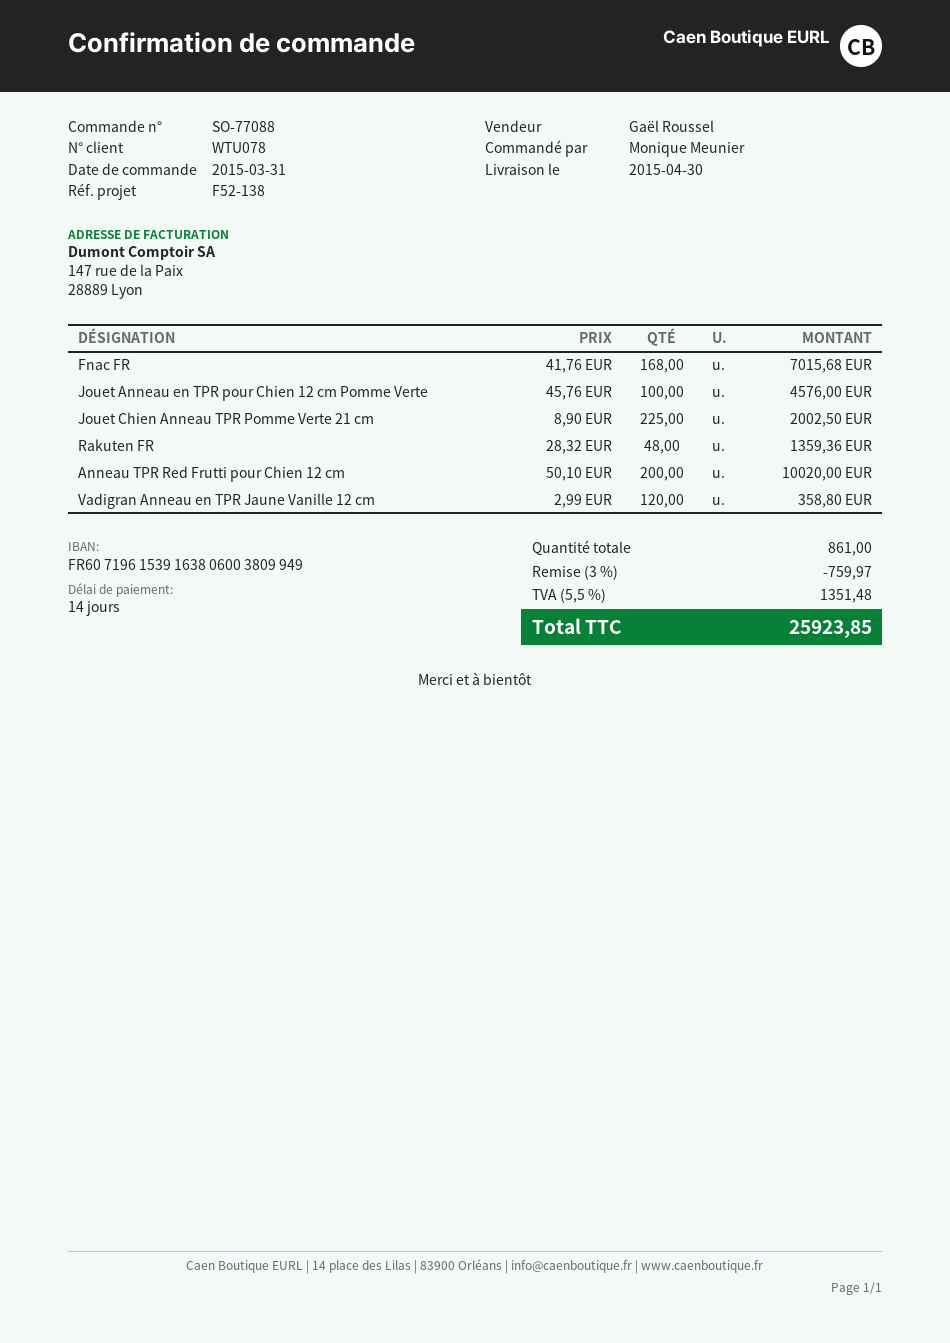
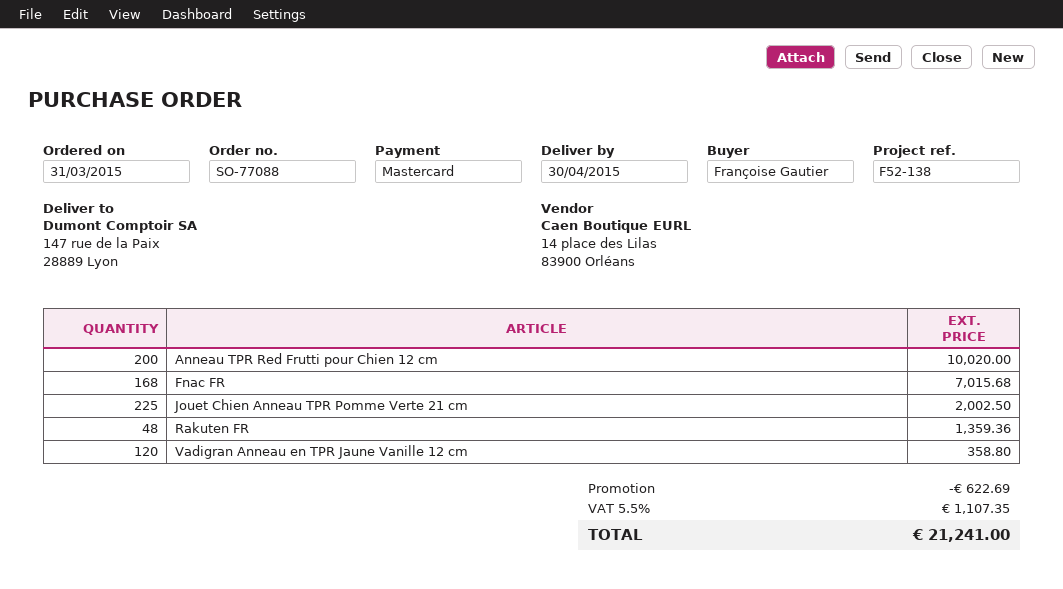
ordered by: Monique Meunier -> Françoise Gautier
Jouet Anneau en TPR pour Chien 12 cm Pomme Verte: 100 for 4576.00 -> none
discount: 759.97 -> 622.69
tax: 5.5% = 1351.48 -> 5.5% = 1107.35
total: 25923.85 -> 21241.00

